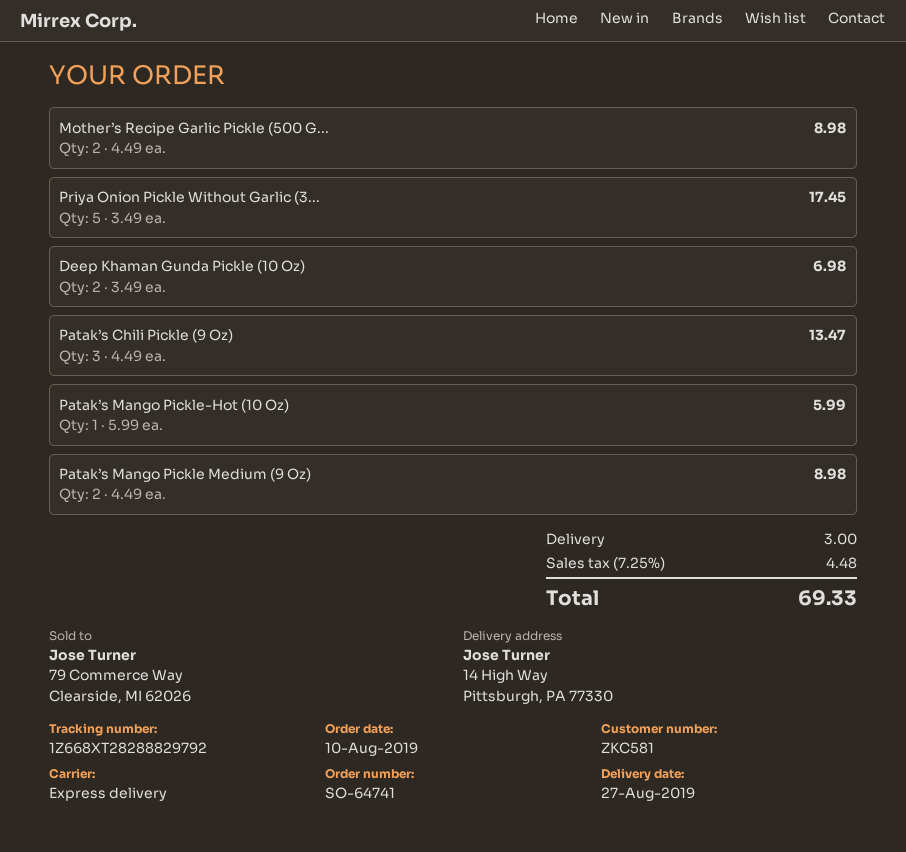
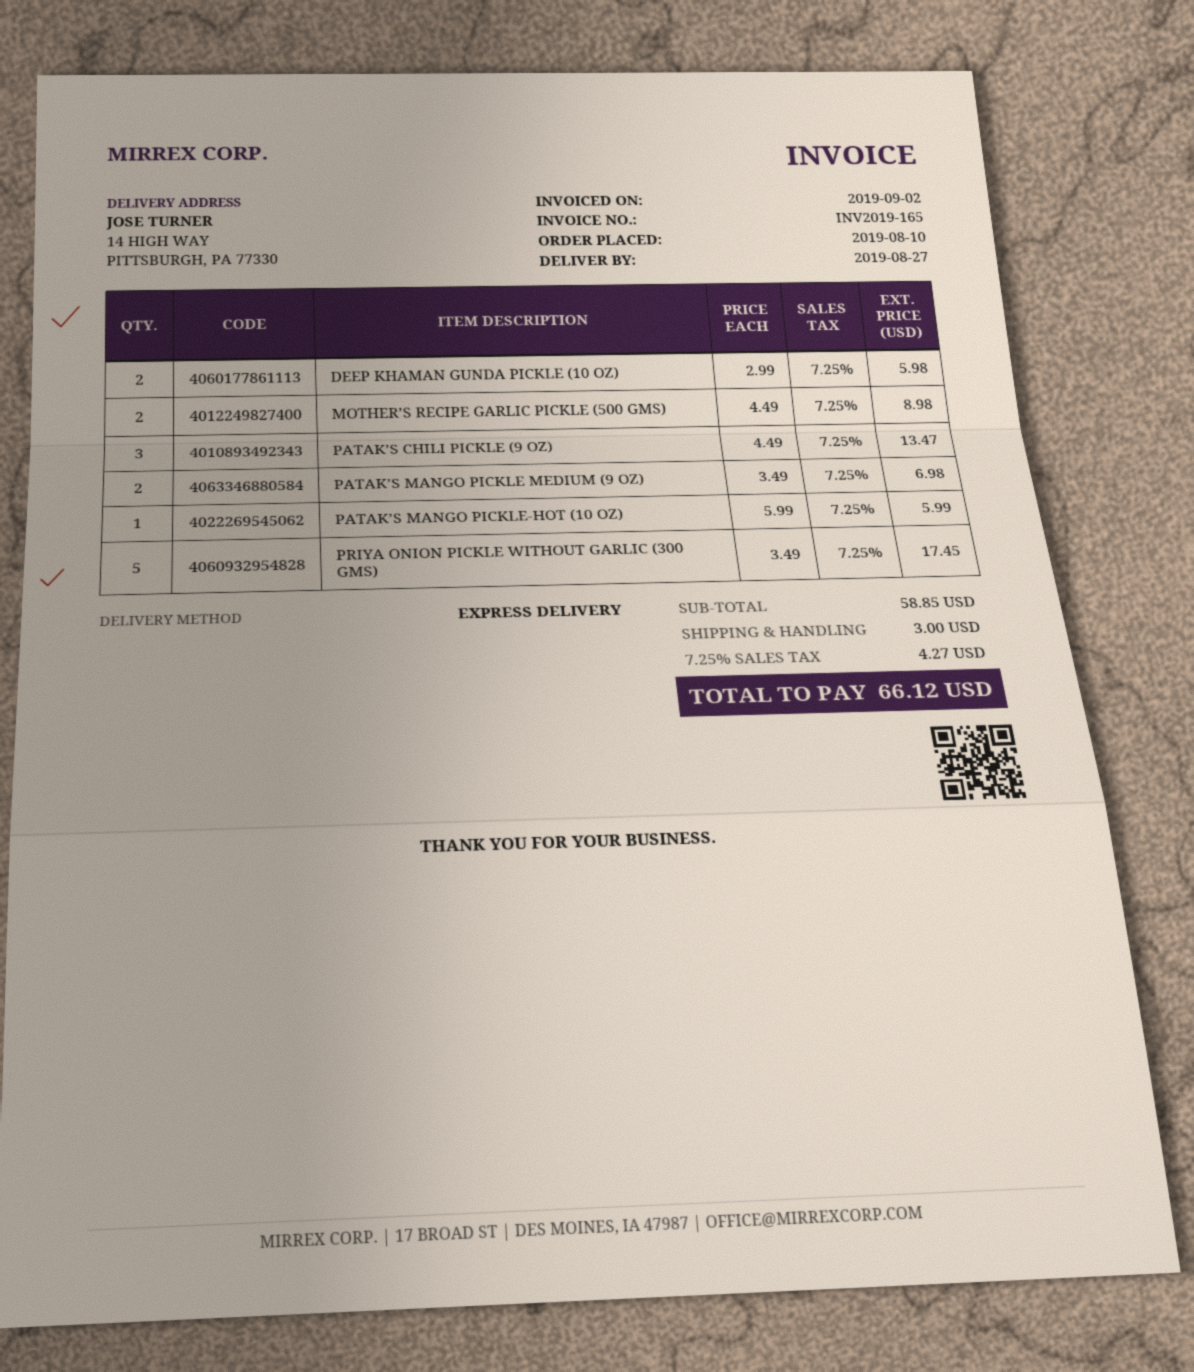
Deep Khaman Gunda Pickle (10 Oz): 2 x 3.49 = 6.98 -> 2 x 2.99 = 5.98
Patak’s Mango Pickle Medium (9 Oz): 2 x 4.49 = 8.98 -> 2 x 3.49 = 6.98
tax: 7.25% = 4.48 -> 7.25% = 4.27
total: 69.33 -> 66.12

